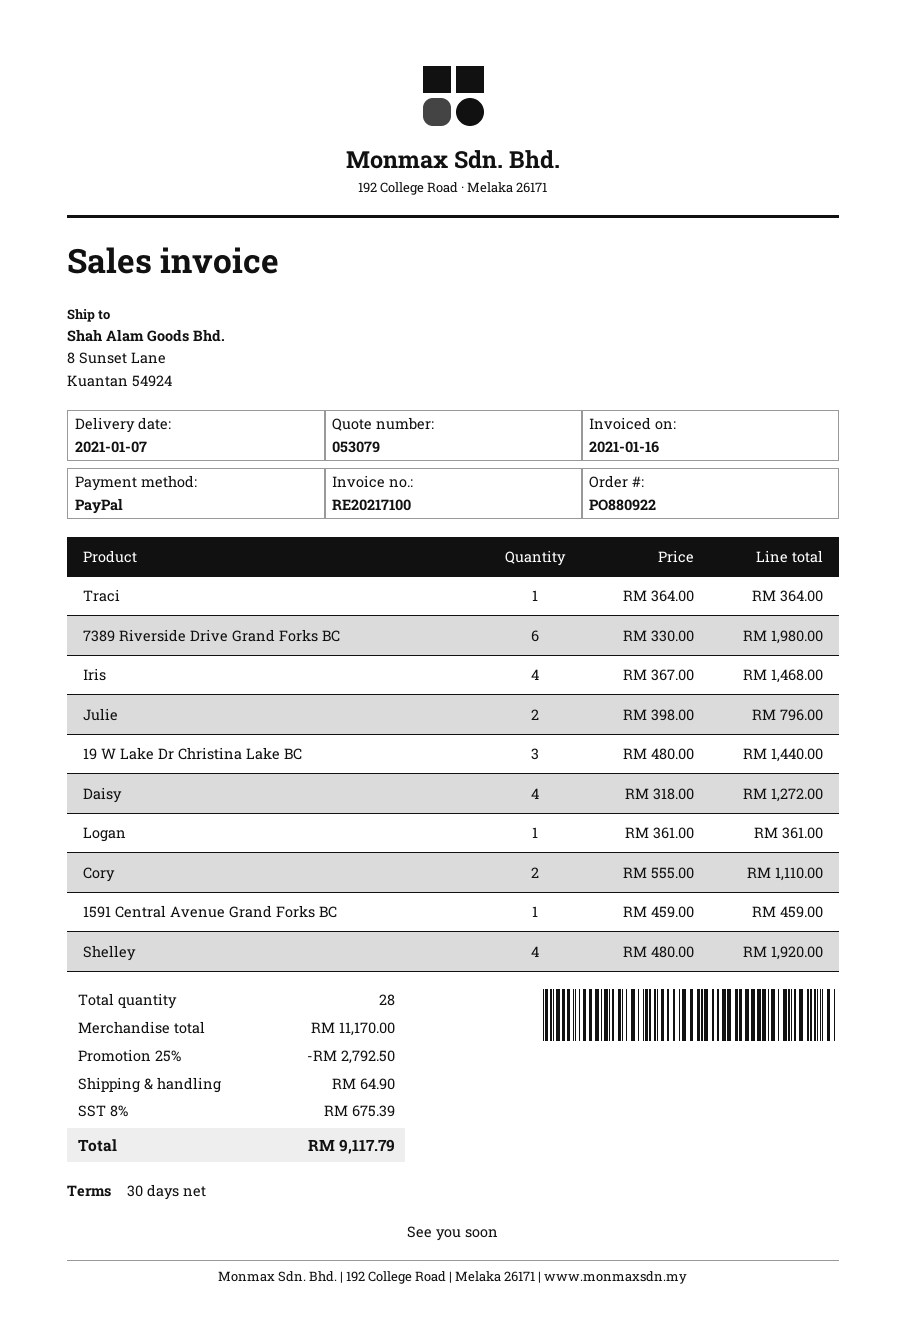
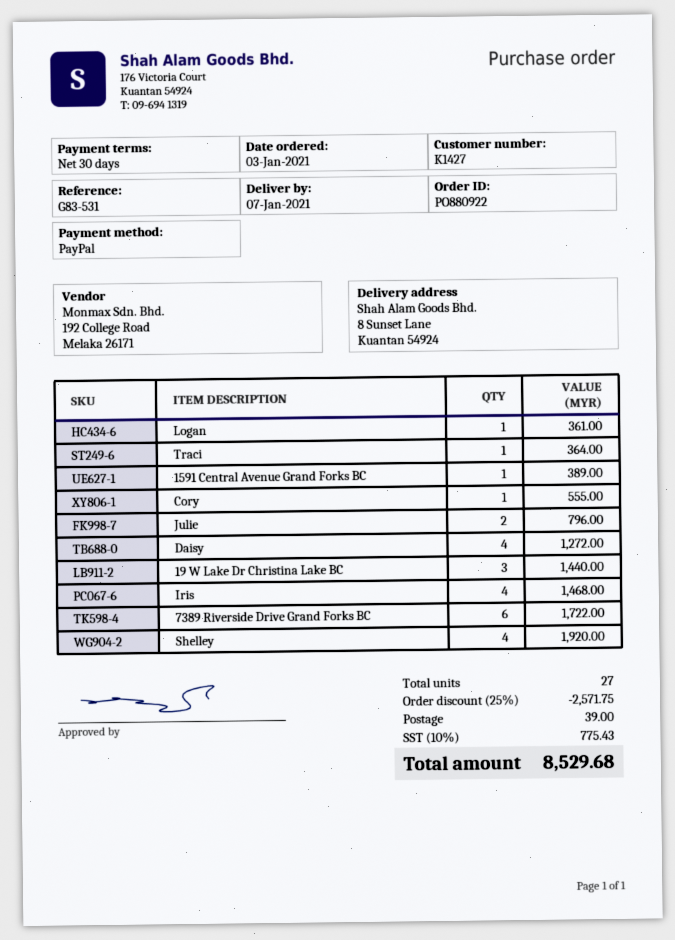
7389 Riverside Drive Grand Forks BC: 6 for 1980.00 -> 6 for 1722.00
Cory: 2 for 1110.00 -> 1 for 555.00
1591 Central Avenue Grand Forks BC: 1 for 459.00 -> 1 for 389.00
total quantity: 28 -> 27
discount: 25% = 2792.50 -> 25% = 2571.75
shipping: 64.90 -> 39.00
tax: 8% = 675.39 -> 10% = 775.43
total: 9117.79 -> 8529.68

